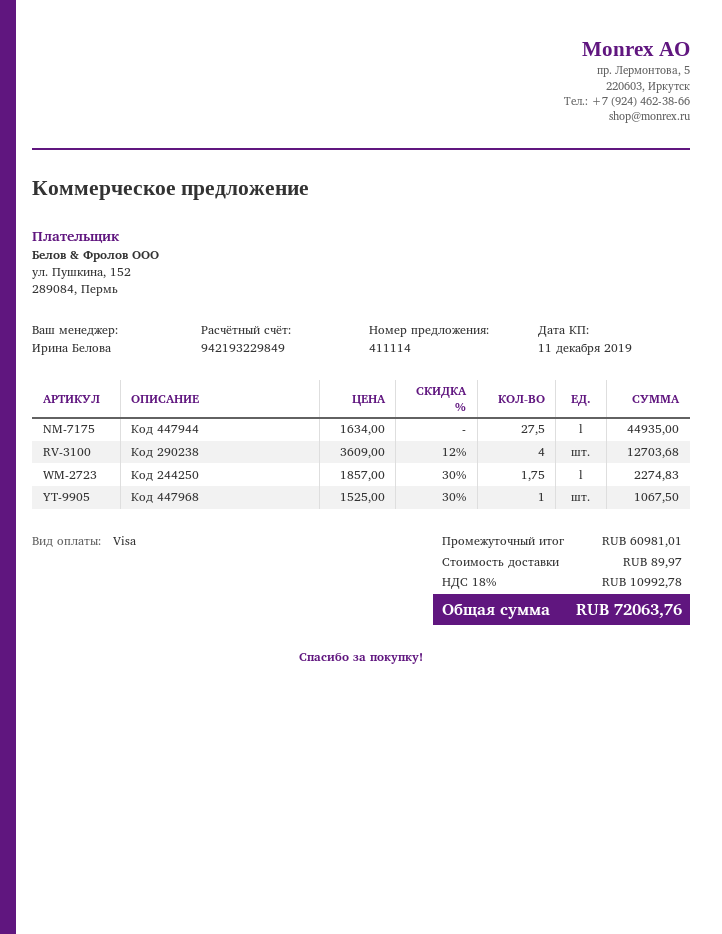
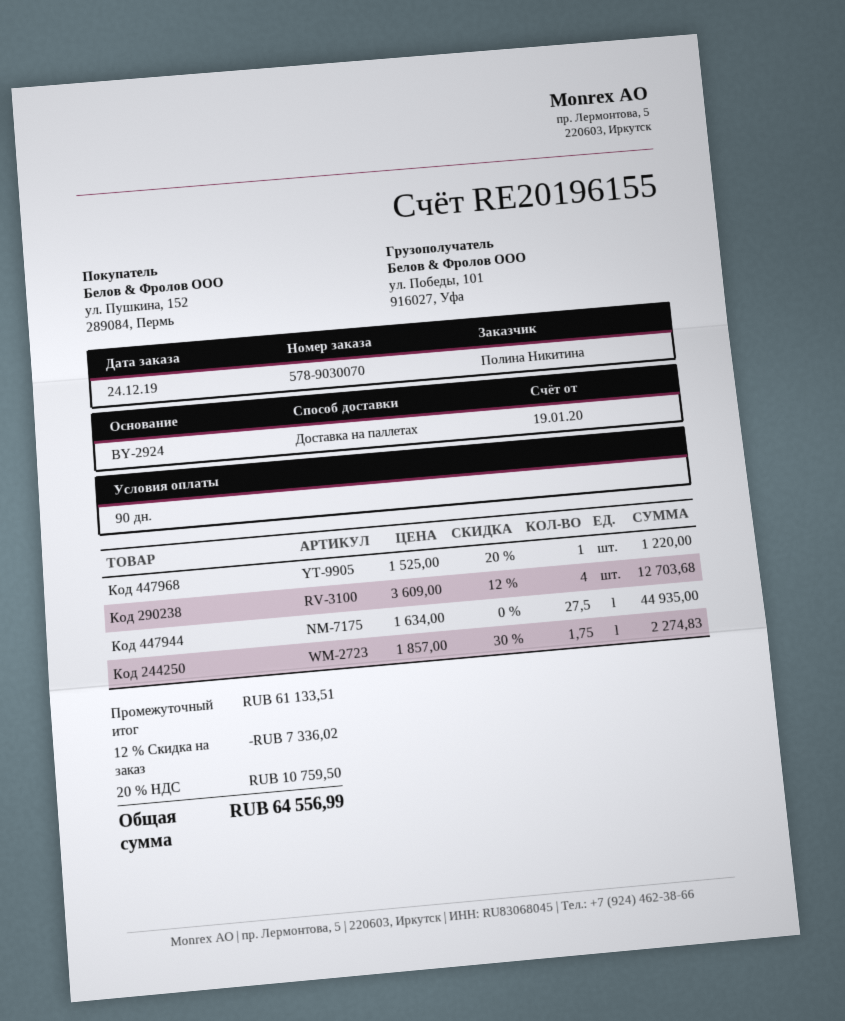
Код 447968: 1 x 1525.00 - 30% = 1067.50 -> 1 x 1525.00 - 20% = 1220.00
subtotal: 60981.01 -> 61133.51
discount: none -> 12% = 7336.02
shipping: 89.97 -> none
tax: 18% = 10992.78 -> 20% = 10759.50
total: 72063.76 -> 64556.99

